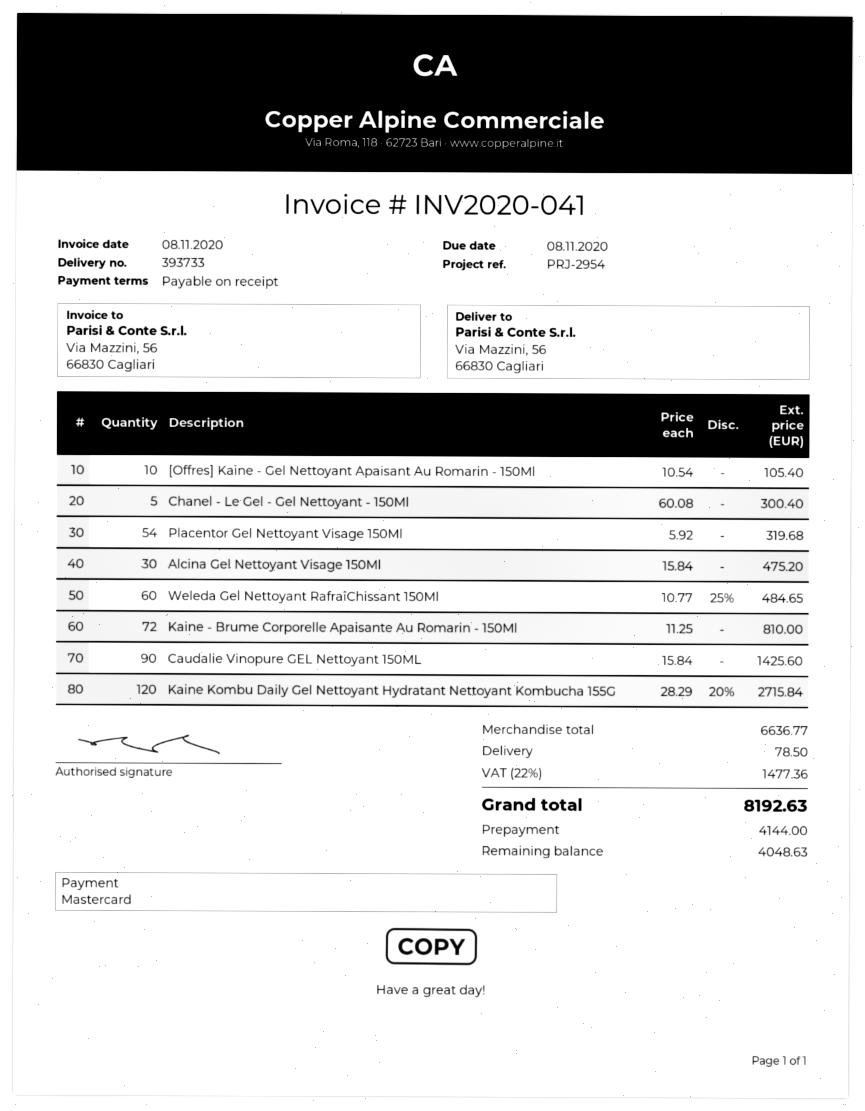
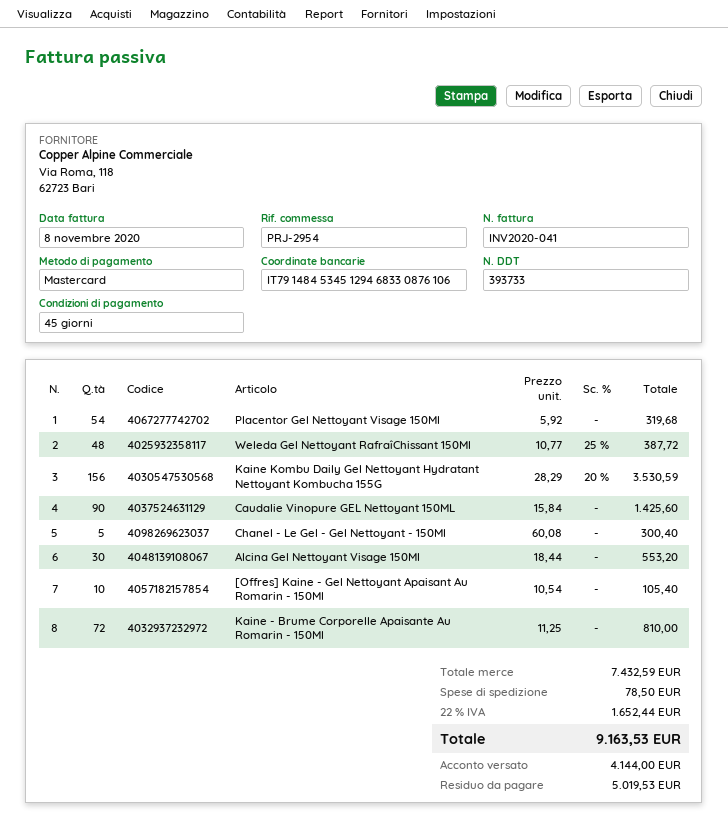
payment terms: on receipt -> 45 days
Alcina Gel Nettoyant Visage 150Ml: 30 x 15.84 = 475.20 -> 30 x 18.44 = 553.20
Weleda Gel Nettoyant RafraîChissant 150Ml: 60 x 10.77 - 25% = 484.65 -> 48 x 10.77 - 25% = 387.72
Kaine Kombu Daily Gel Nettoyant Hydratant Nettoyant Kombucha 155G: 120 x 28.29 - 20% = 2715.84 -> 156 x 28.29 - 20% = 3530.59
subtotal: 6636.77 -> 7432.59
tax: 22% = 1477.36 -> 22% = 1652.44
total: 8192.63 -> 9163.53
balance: 4048.63 -> 5019.53

